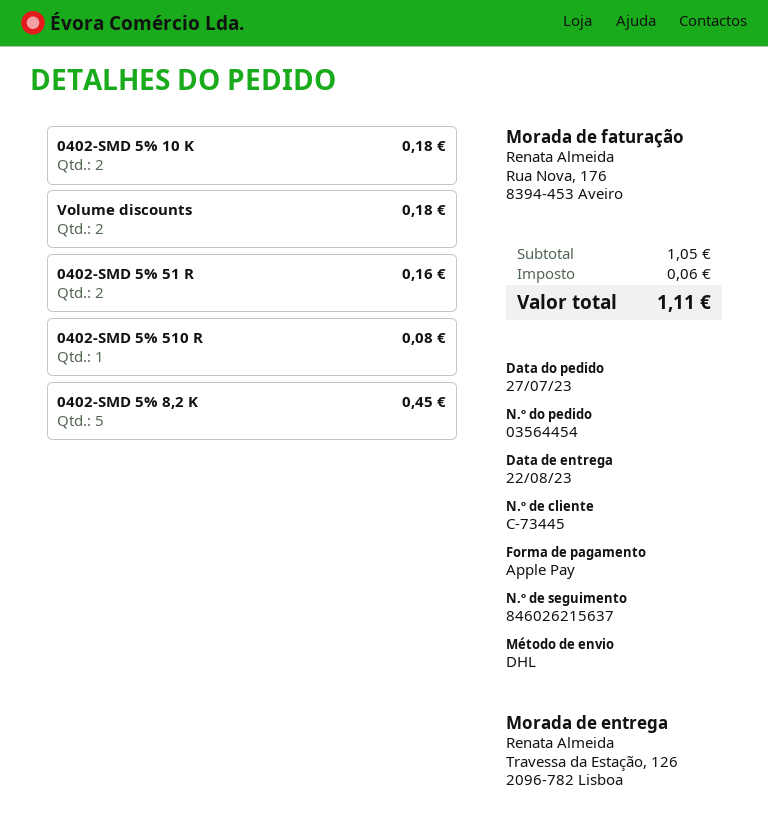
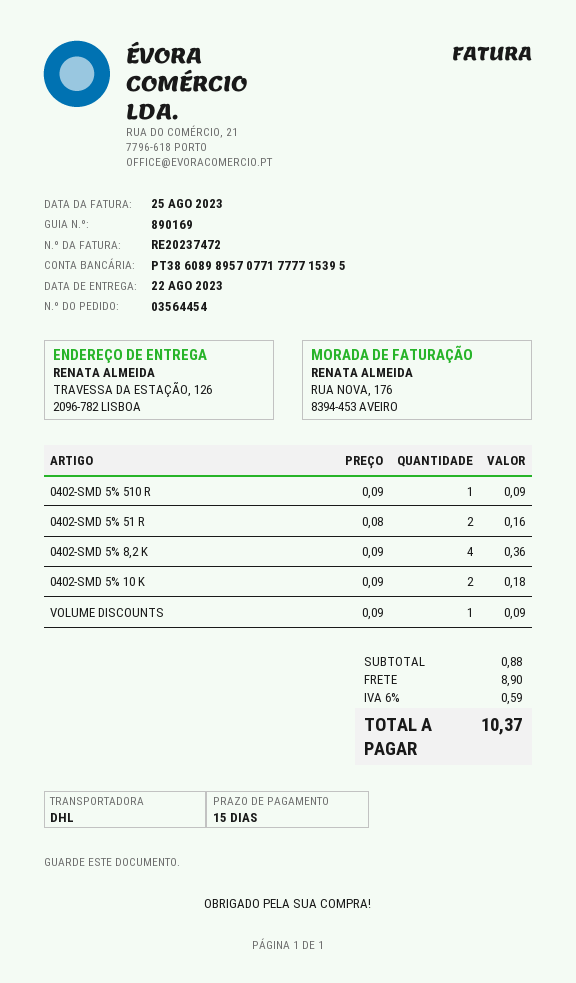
Volume discounts: 2 for 0.18 -> 1 for 0.09
0402-SMD 5% 510 R: 1 for 0.08 -> 1 for 0.09
0402-SMD 5% 8,2 K: 5 for 0.45 -> 4 for 0.36
subtotal: 1.05 -> 0.88
shipping: none -> 8.90
tax: 0.06 -> 0.59
total: 1.11 -> 10.37

